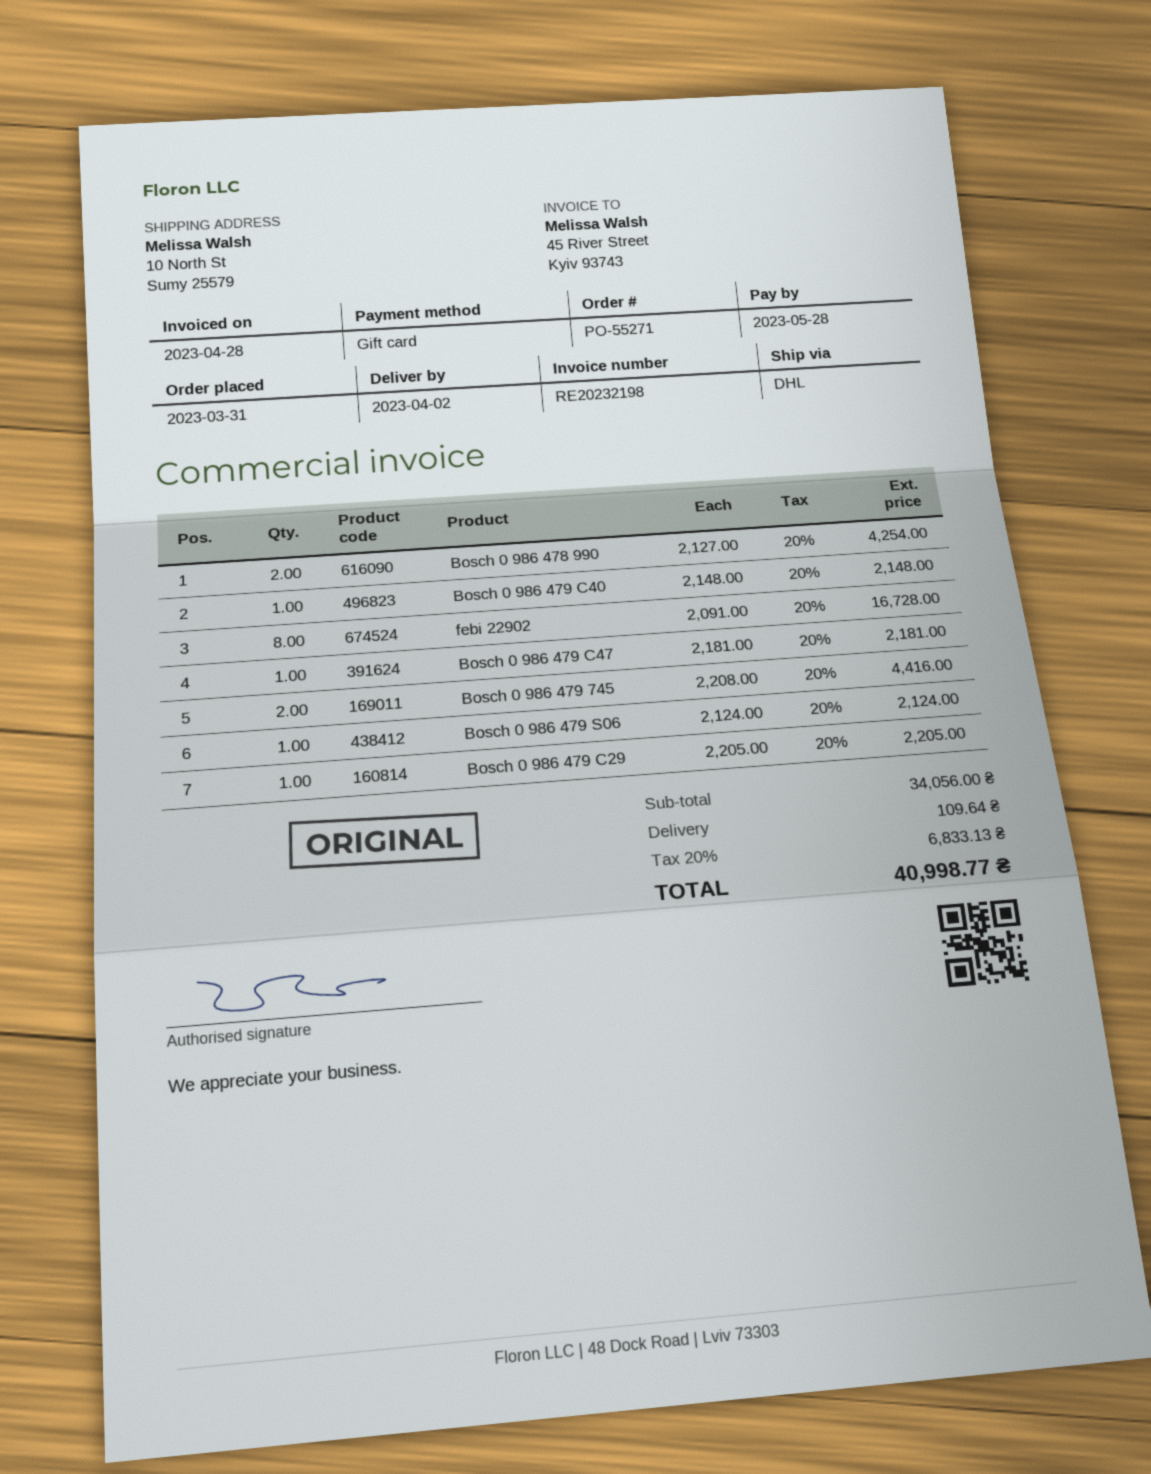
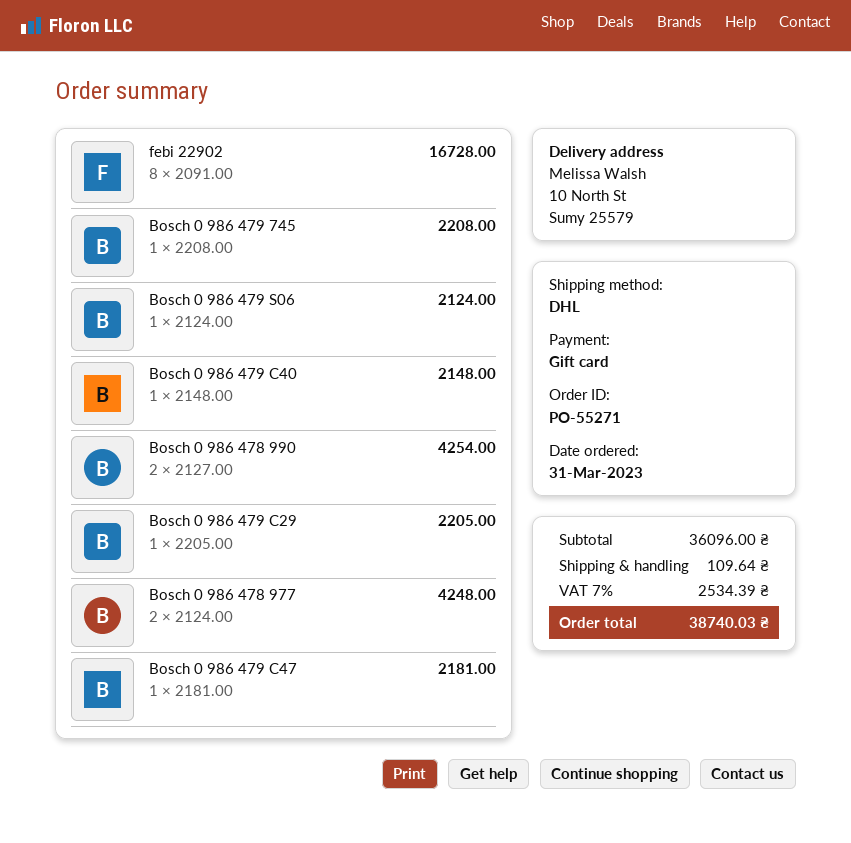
Bosch 0 986 479 745: 2 x 2208.00 = 4416.00 -> 1 x 2208.00 = 2208.00
Bosch 0 986 478 977: none -> 2 x 2124.00 = 4248.00
subtotal: 34056.00 -> 36096.00
tax: 20% = 6833.13 -> 7% = 2534.39
total: 40998.77 -> 38740.03

